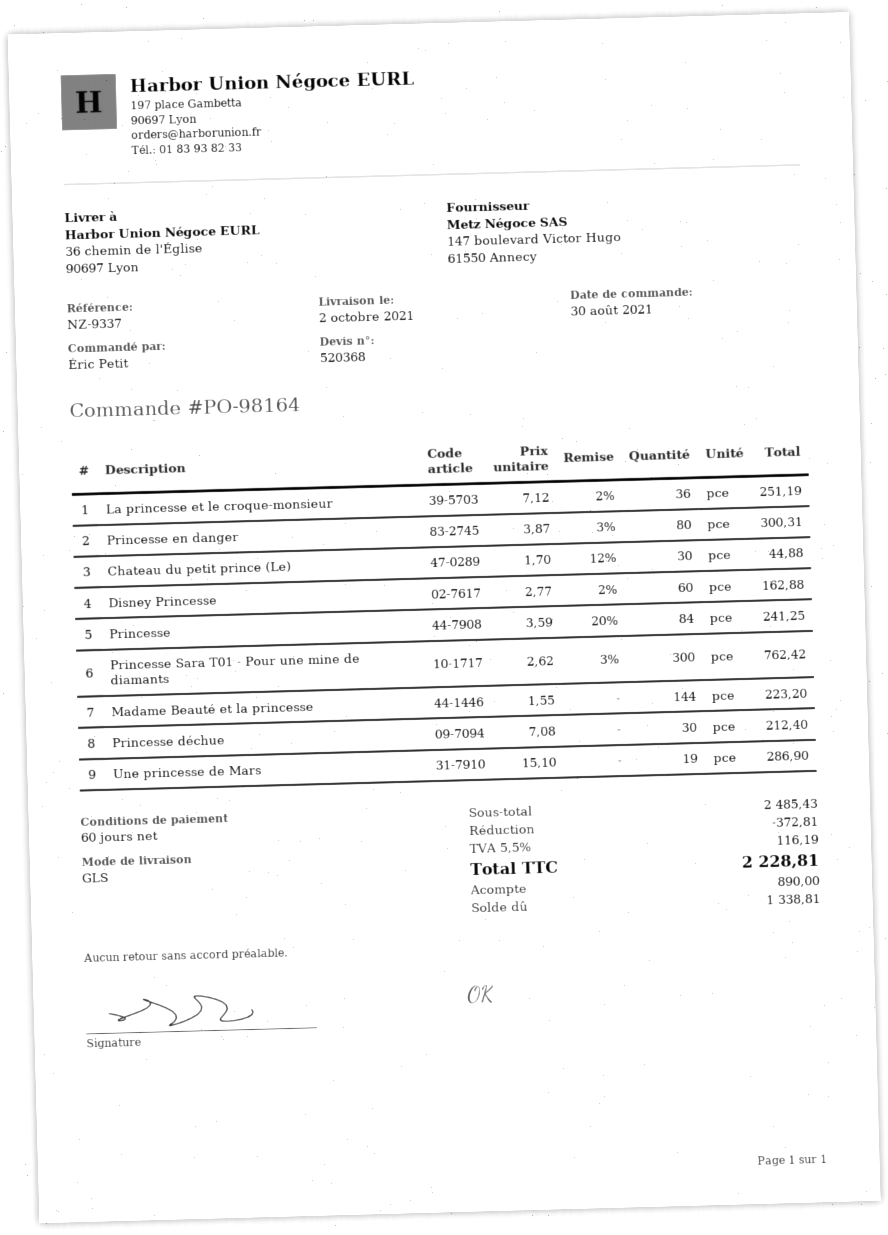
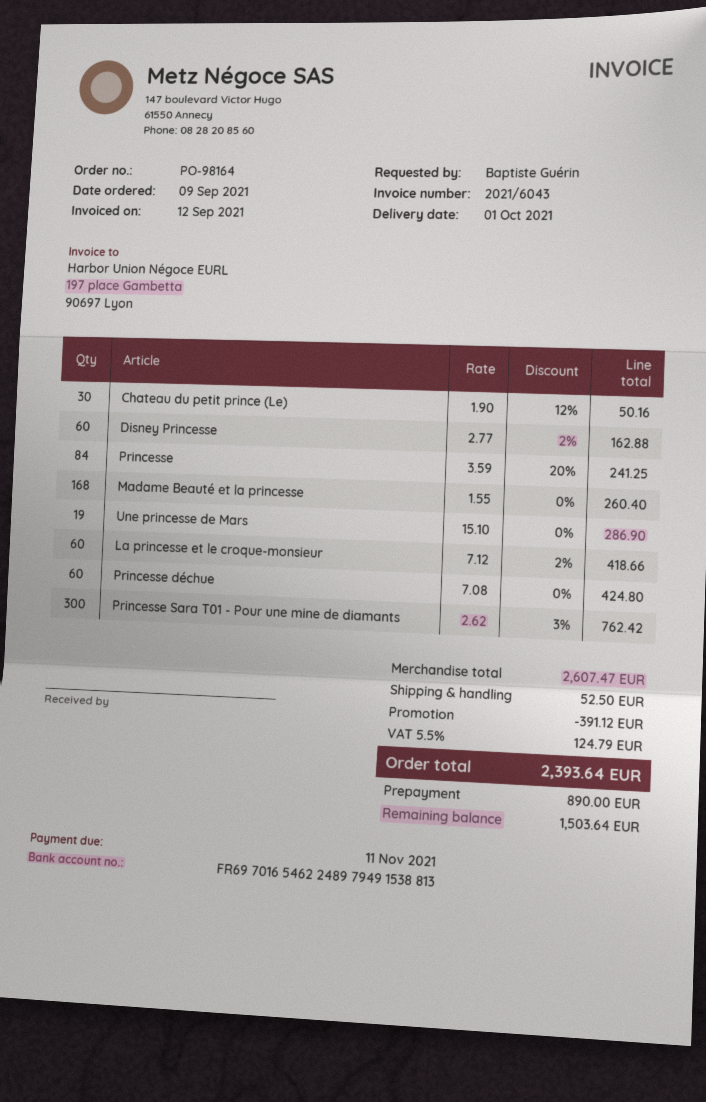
order date: 2021-08-30 -> 2021-09-09
delivery date: 2021-10-02 -> 2021-10-01
ordered by: Éric Petit -> Baptiste Guérin
La princesse et le croque-monsieur: 36 x 7.12 - 2% = 251.19 -> 60 x 7.12 - 2% = 418.66
Princesse en danger: 80 x 3.87 - 3% = 300.31 -> none
Chateau du petit prince (Le): 30 x 1.70 - 12% = 44.88 -> 30 x 1.90 - 12% = 50.16
Madame Beauté et la princesse: 144 x 1.55 = 223.20 -> 168 x 1.55 = 260.40
Princesse déchue: 30 x 7.08 = 212.40 -> 60 x 7.08 = 424.80
subtotal: 2485.43 -> 2607.47
discount: 372.81 -> 391.12
shipping: none -> 52.50
tax: 5.5% = 116.19 -> 5.5% = 124.79
total: 2228.81 -> 2393.64
balance: 1338.81 -> 1503.64

